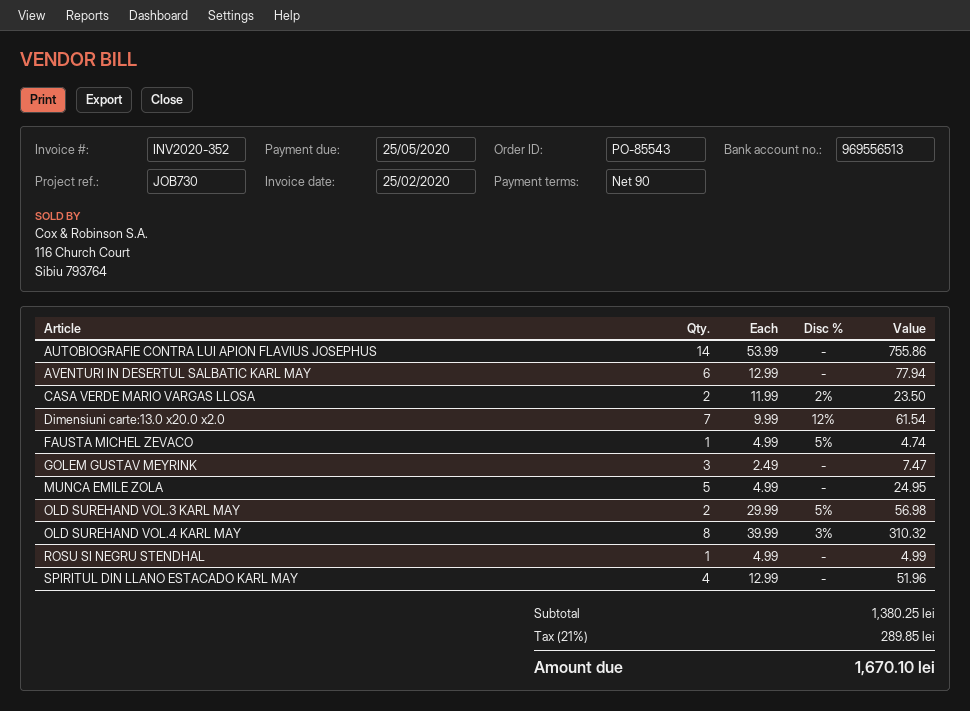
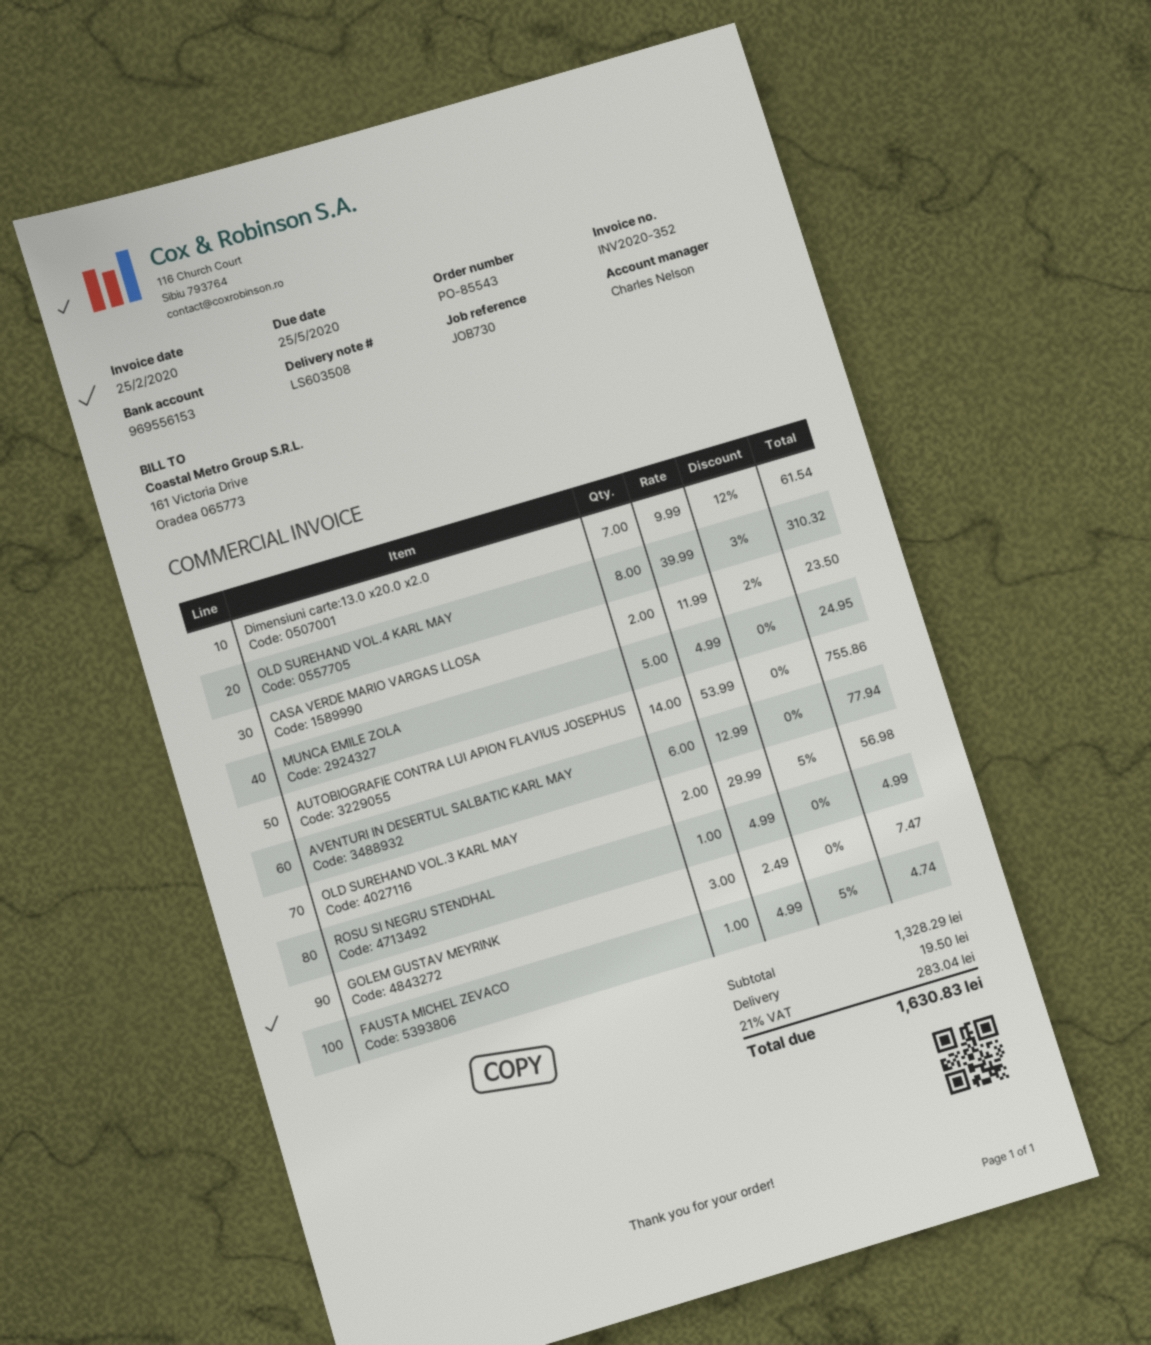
bank account: 969556513 -> 969556153
SPIRITUL DIN LLANO ESTACADO KARL MAY: 4 x 12.99 = 51.96 -> none
subtotal: 1380.25 -> 1328.29
shipping: none -> 19.50
tax: 21% = 289.85 -> 21% = 283.04
total: 1670.10 -> 1630.83

